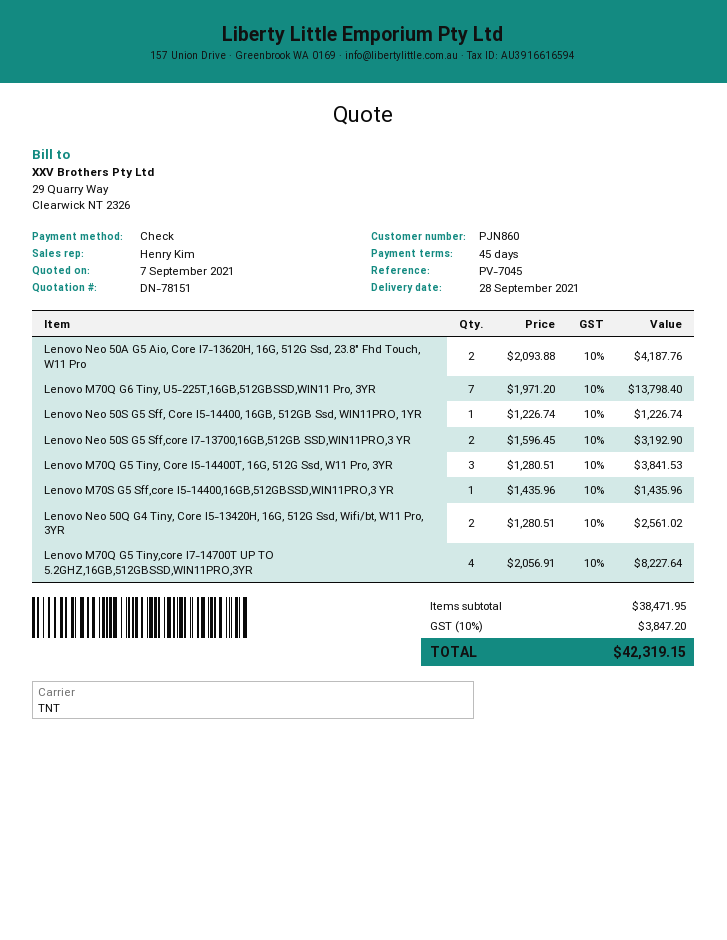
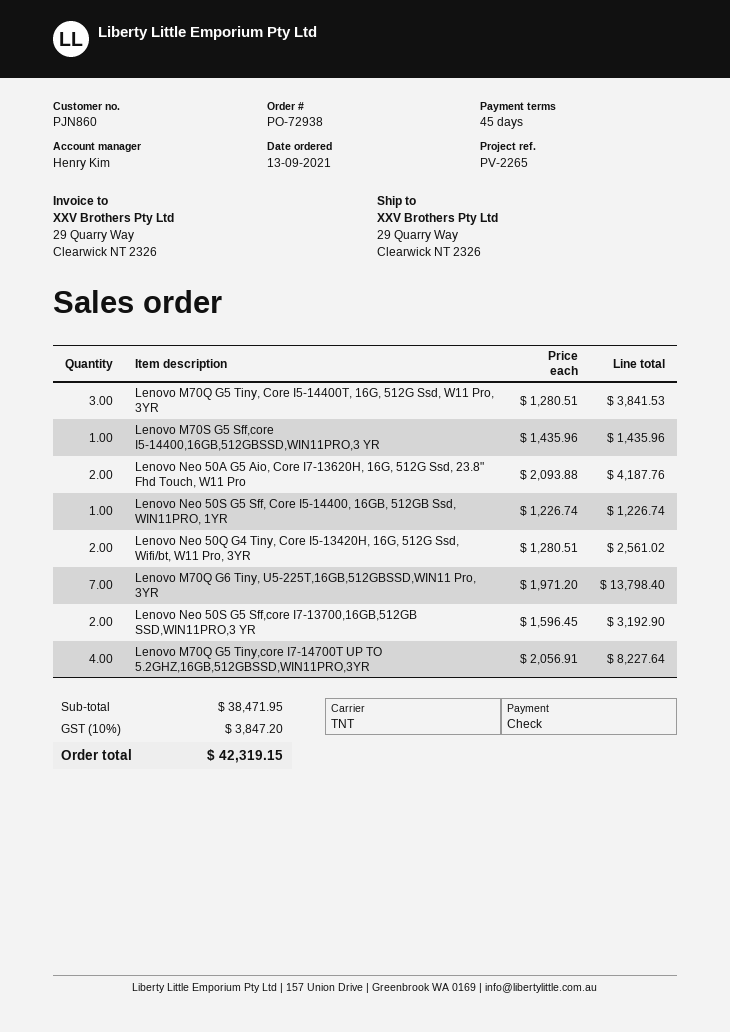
reference: PV-7045 -> PV-2265

